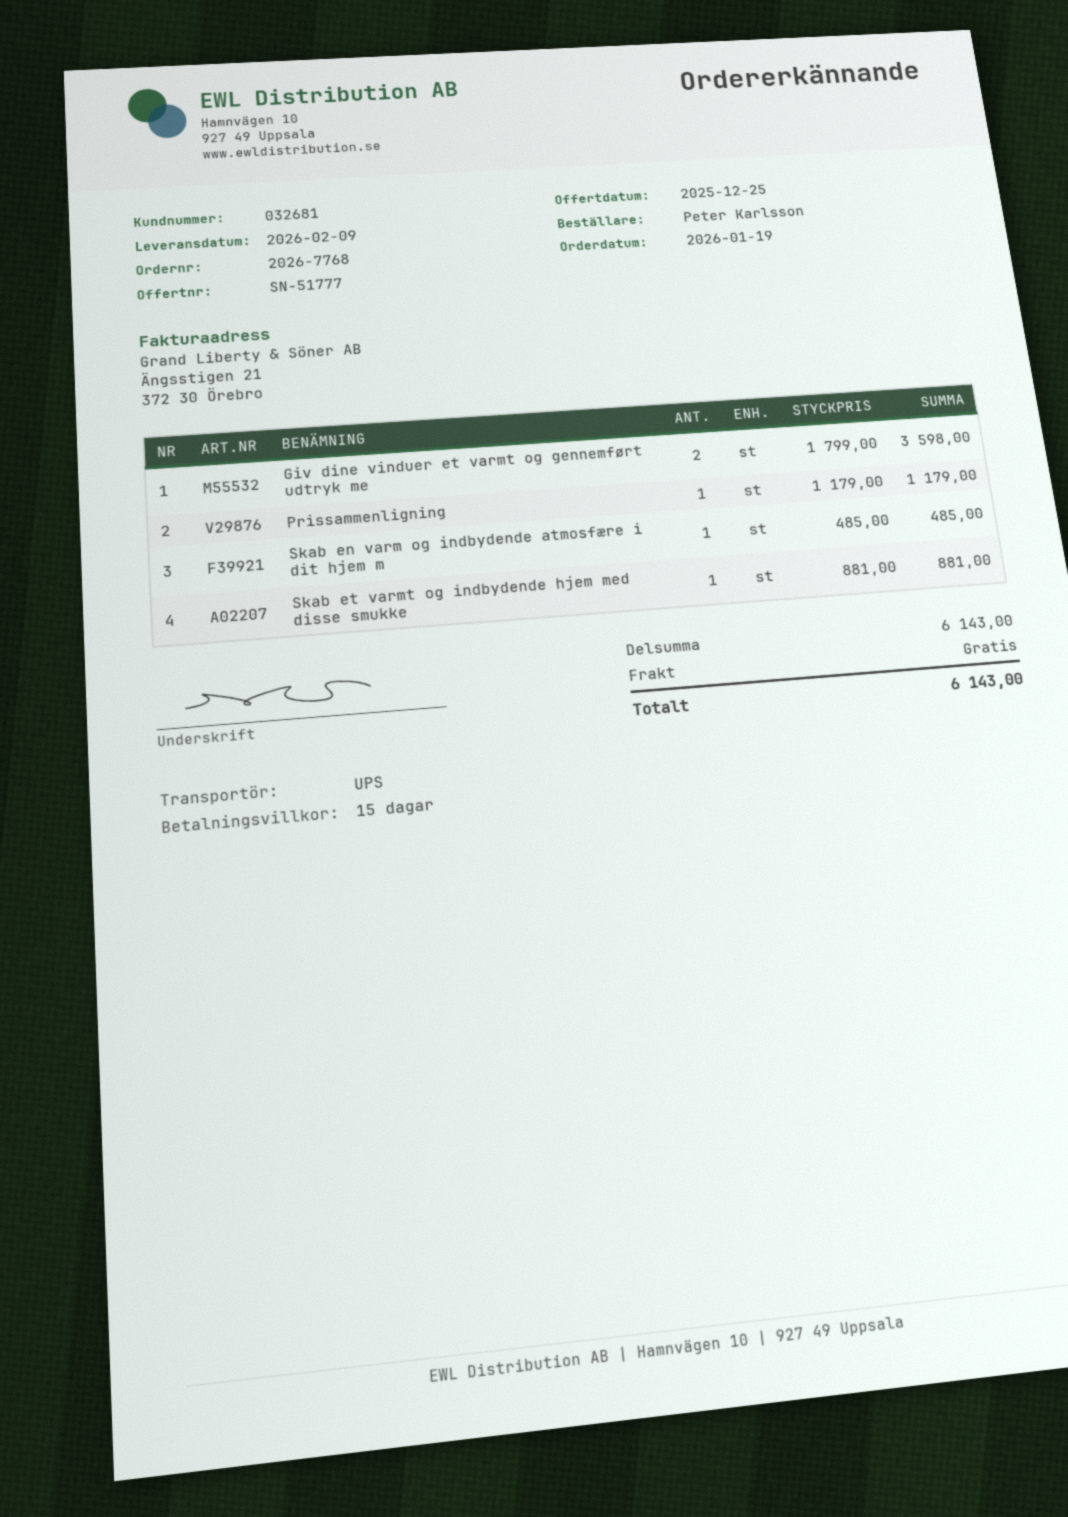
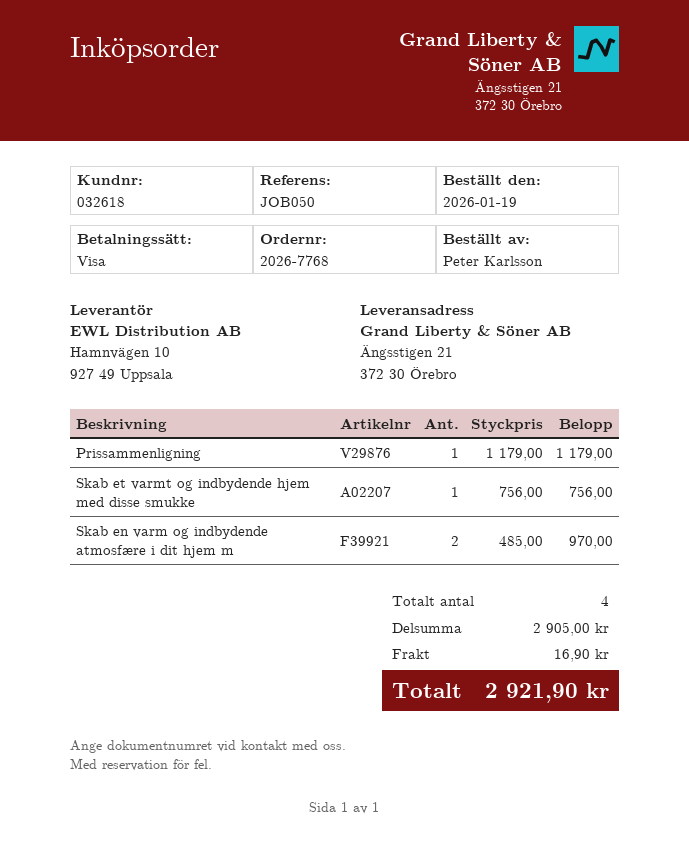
customer number: 032681 -> 032618
Giv dine vinduer et varmt og gennemført udtryk me: 2 x 1799.00 = 3598.00 -> none
Skab en varm og indbydende atmosfære i dit hjem m: 1 x 485.00 = 485.00 -> 2 x 485.00 = 970.00
Skab et varmt og indbydende hjem med disse smukke: 1 x 881.00 = 881.00 -> 1 x 756.00 = 756.00
subtotal: 6143.00 -> 2905.00
shipping: 0.00 -> 16.90
total: 6143.00 -> 2921.90

